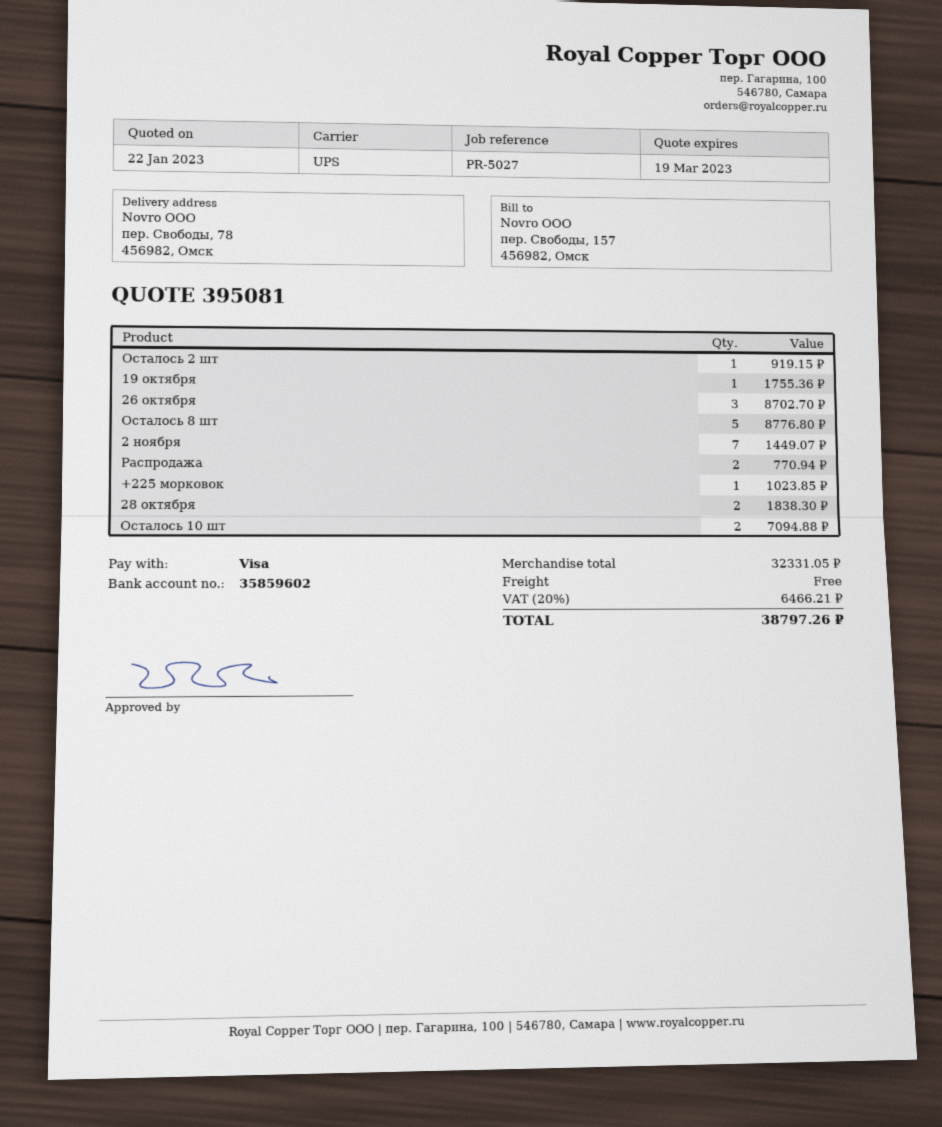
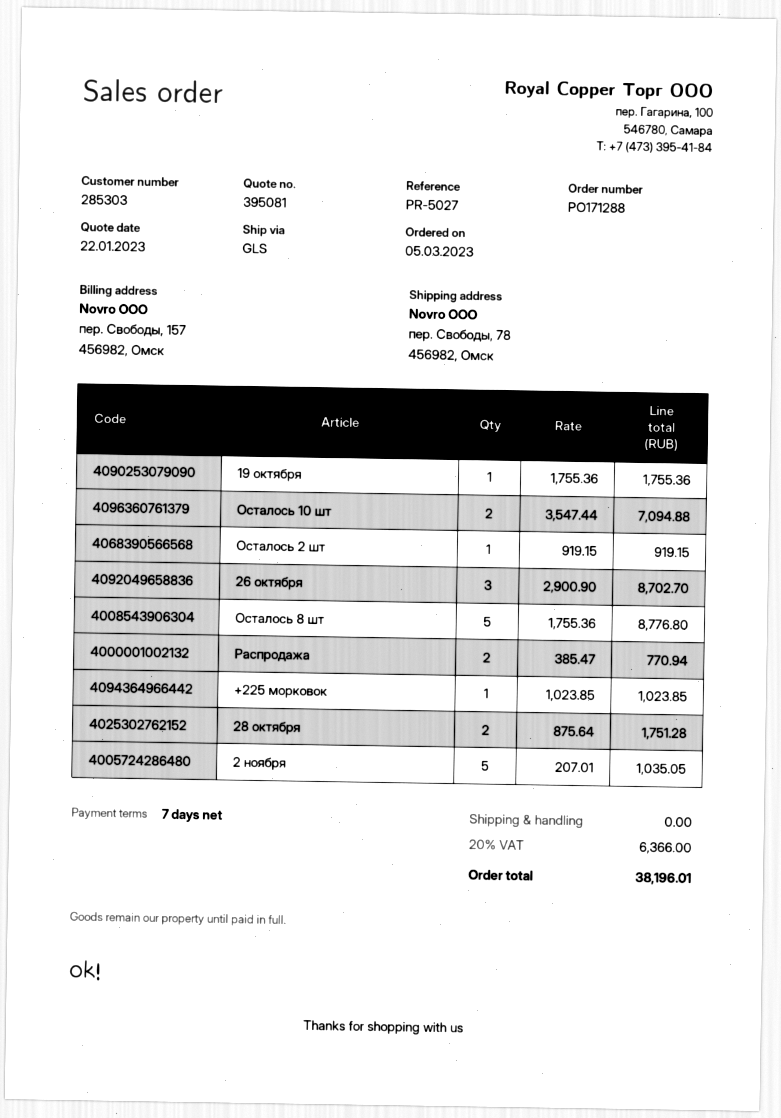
shipping method: UPS -> GLS
2 ноября: 7 for 1449.07 -> 5 for 1035.05
28 октября: 2 for 1838.30 -> 2 for 1751.28
tax: 20% = 6466.21 -> 20% = 6366.00
total: 38797.26 -> 38196.01

